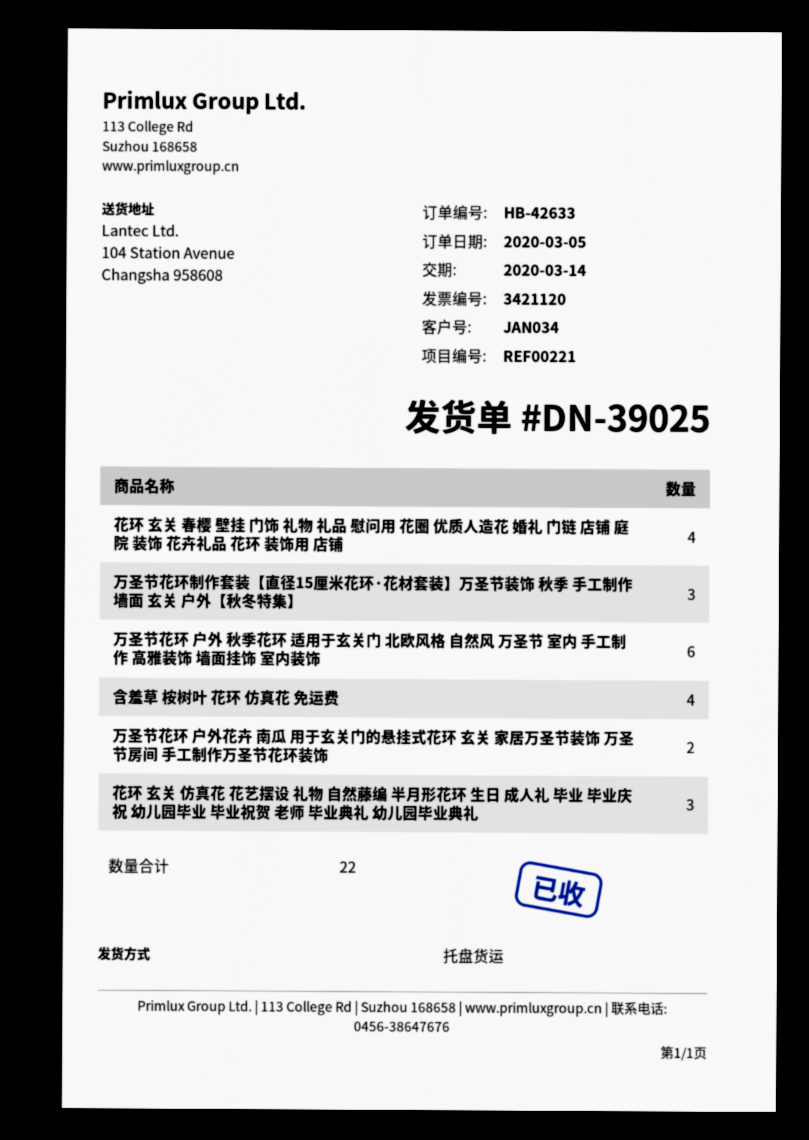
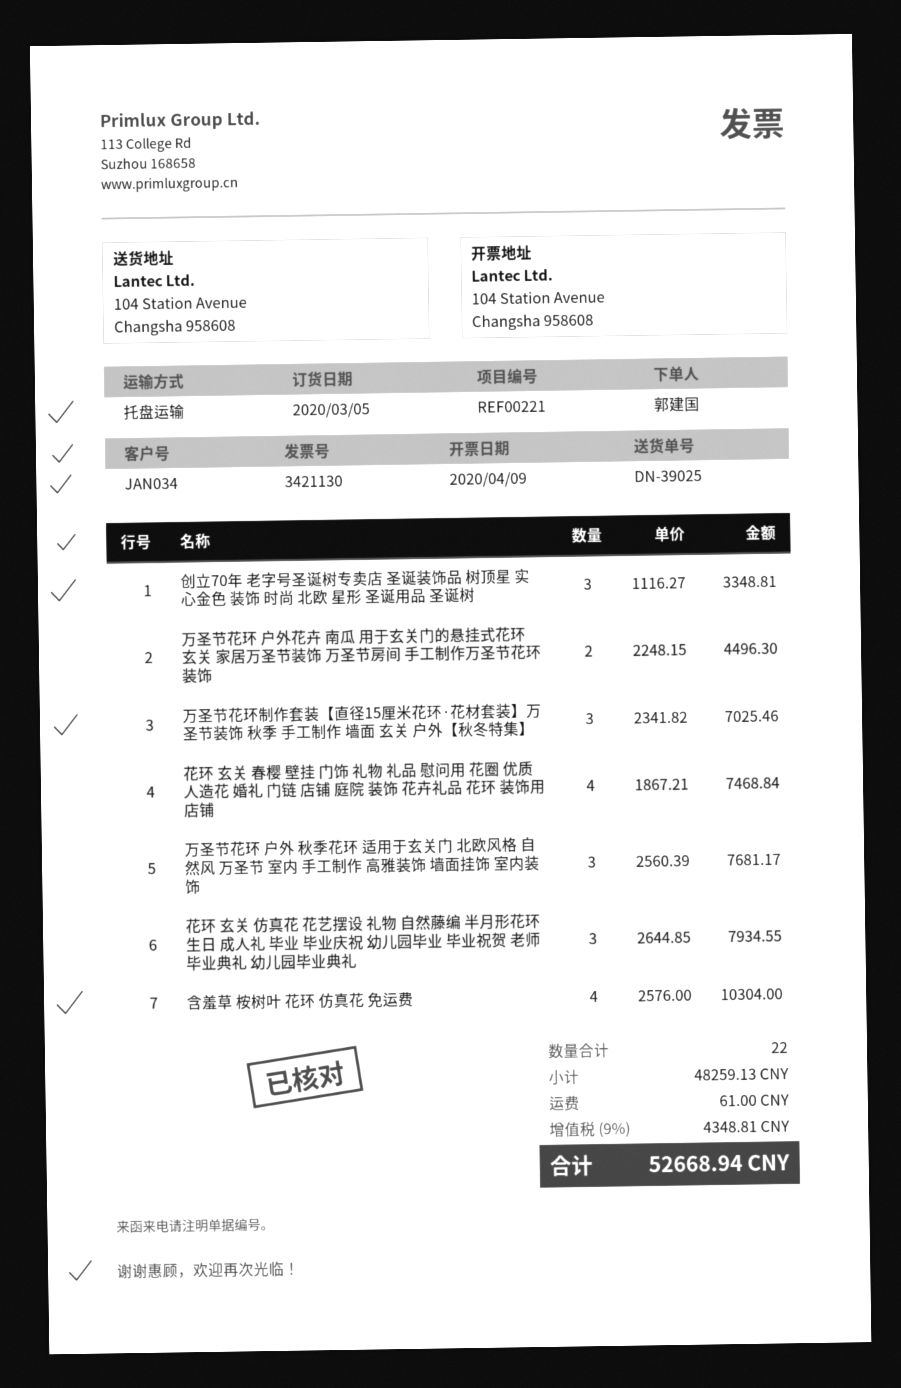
invoice number: 3421120 -> 3421130
万圣节花环 户外 秋季花环 适用于玄关门 北欧风格 自然风 万圣节 室内 手工制作 高雅装饰 墙面挂饰 室内装饰: 6 -> 3
创立70年 老字号圣诞树专卖店 圣诞装饰品 树顶星 实心金色 装饰 时尚 北欧 星形 圣诞用品 圣诞树: none -> 3

